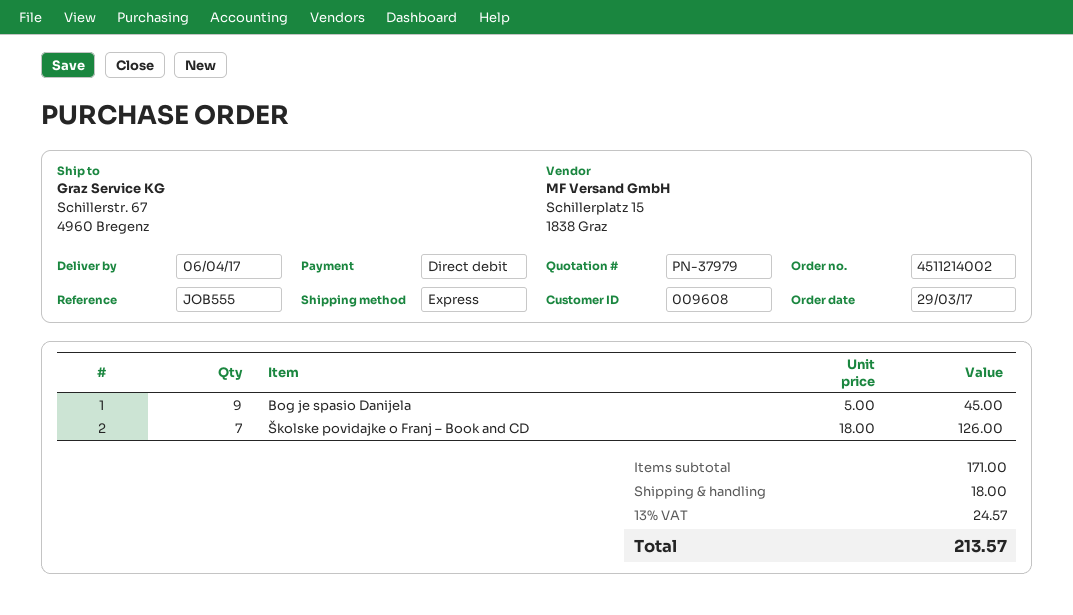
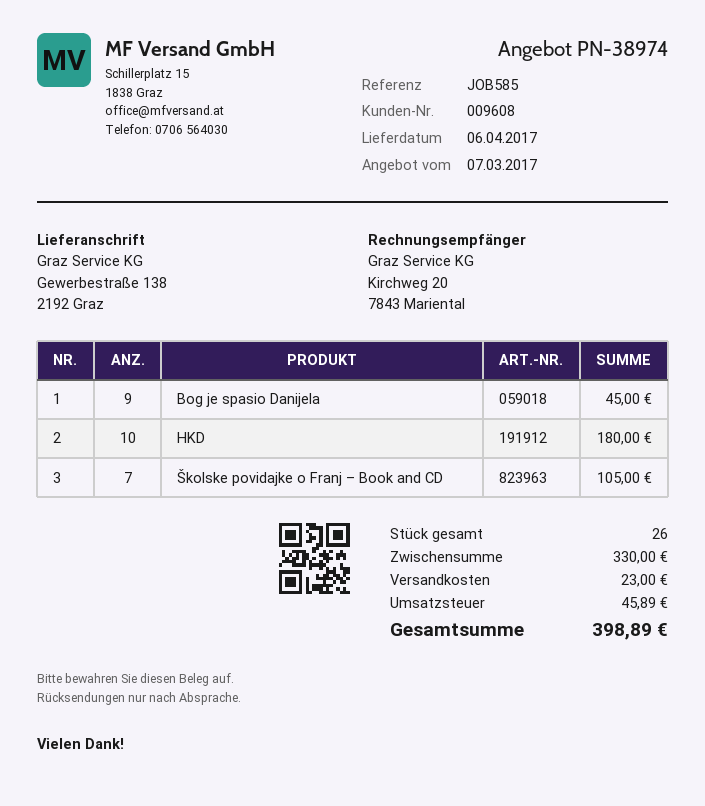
quote number: PN-37979 -> PN-38974
reference: JOB555 -> JOB585
ship to: Schillerstr. 67, 4960 Bregenz -> Gewerbestraße 138, 2192 Graz
Školske povidajke o Franj – Book and CD: 7 for 126.00 -> 7 for 105.00
HKD: none -> 10 for 180.00
subtotal: 171.00 -> 330.00
shipping: 18.00 -> 23.00
tax: 24.57 -> 45.89
total: 213.57 -> 398.89

